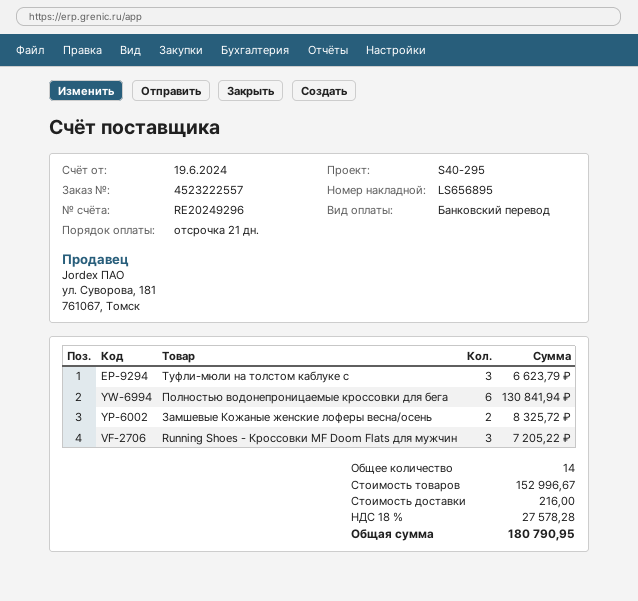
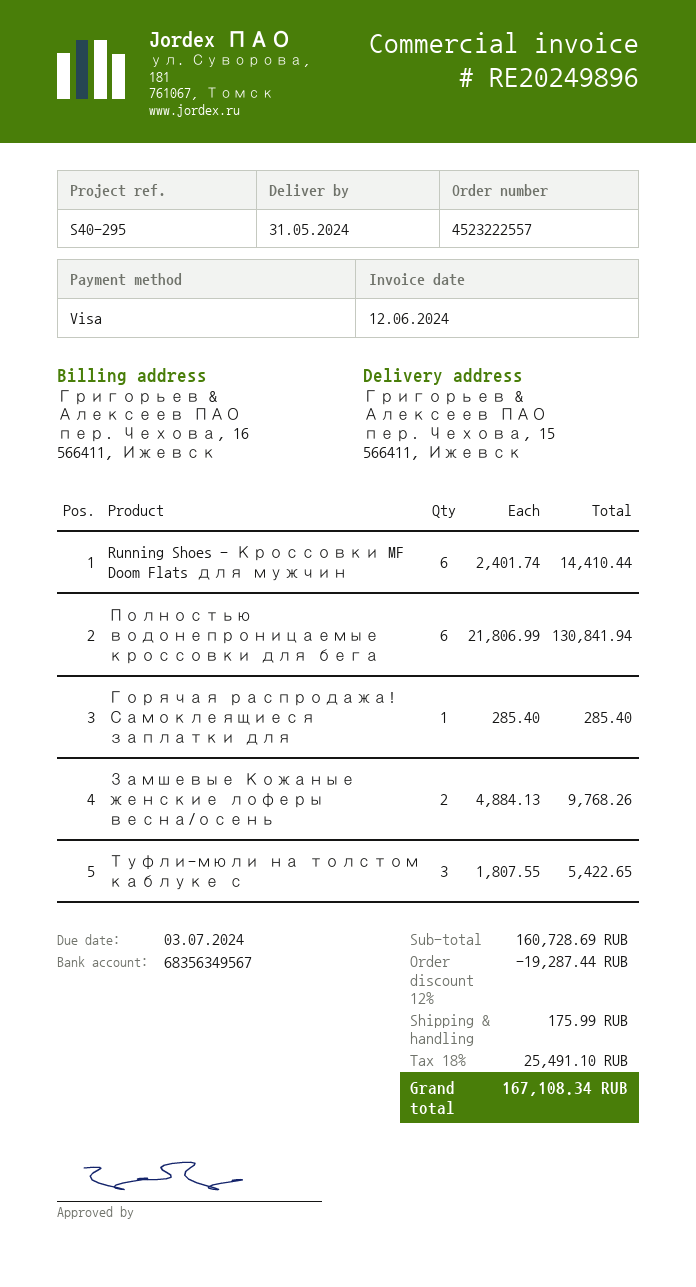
invoice number: RE20249296 -> RE20249896
invoice date: 2024-06-19 -> 2024-06-12
payment method: bank transfer -> Visa
Туфли-мюли на толстом каблуке с: 3 for 6623.79 -> 3 for 5422.65
Замшевые Кожаные женские лоферы весна/осень: 2 for 8325.72 -> 2 for 9768.26
Running Shoes - Кроссовки MF Doom Flats для мужчин: 3 for 7205.22 -> 6 for 14410.44
Горячая распродажа! Самоклеящиеся заплатки для: none -> 1 for 285.40
subtotal: 152996.67 -> 160728.69
discount: none -> 12% = 19287.44
shipping: 216.00 -> 175.99
tax: 18% = 27578.28 -> 18% = 25491.10
total: 180790.95 -> 167108.34

